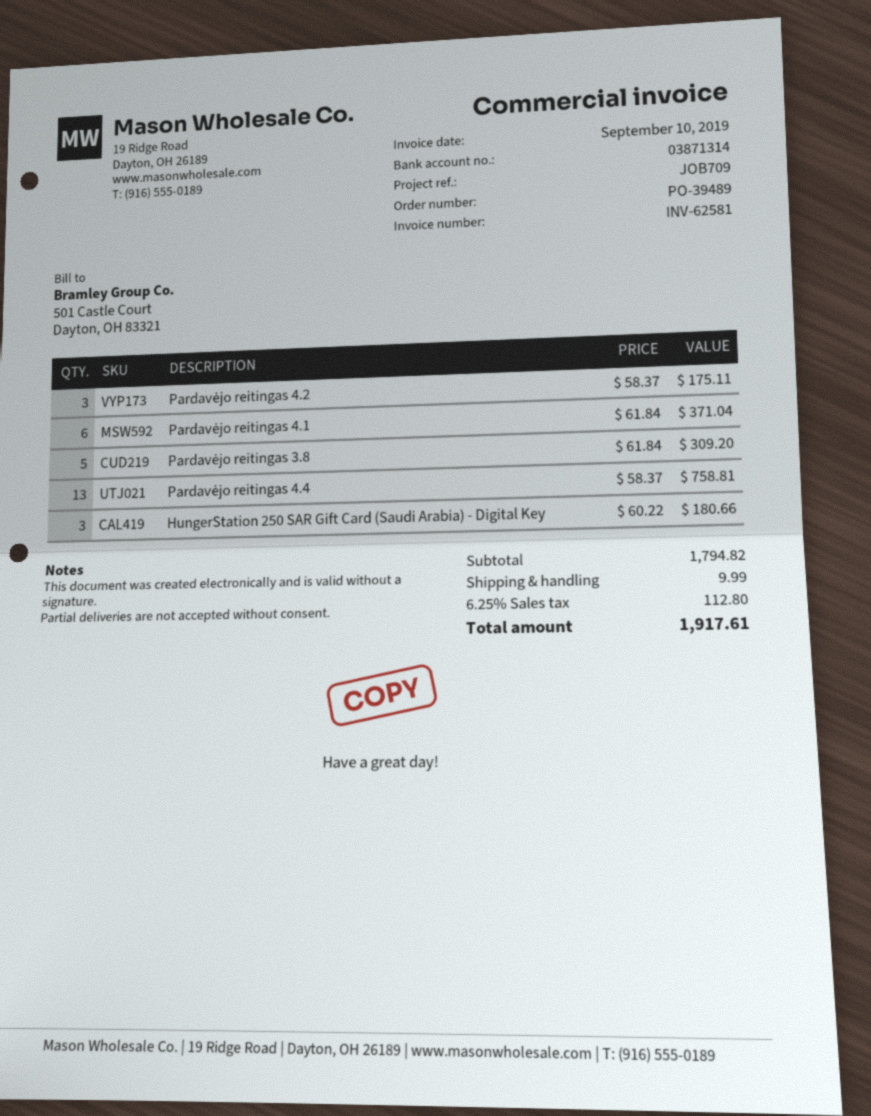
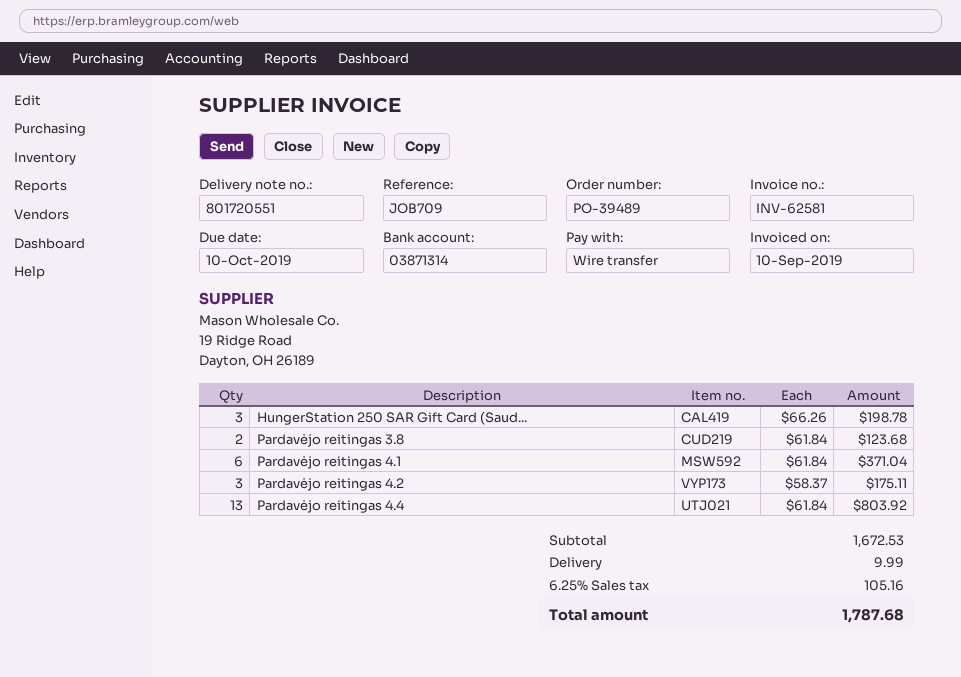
Pardavėjo reitingas 3.8: 5 x 61.84 = 309.20 -> 2 x 61.84 = 123.68
Pardavėjo reitingas 4.4: 13 x 58.37 = 758.81 -> 13 x 61.84 = 803.92
HungerStation 250 SAR Gift Card (Saudi Arabia) - Digital Key: 3 x 60.22 = 180.66 -> 3 x 66.26 = 198.78
subtotal: 1794.82 -> 1672.53
tax: 6.25% = 112.80 -> 6.25% = 105.16
total: 1917.61 -> 1787.68

